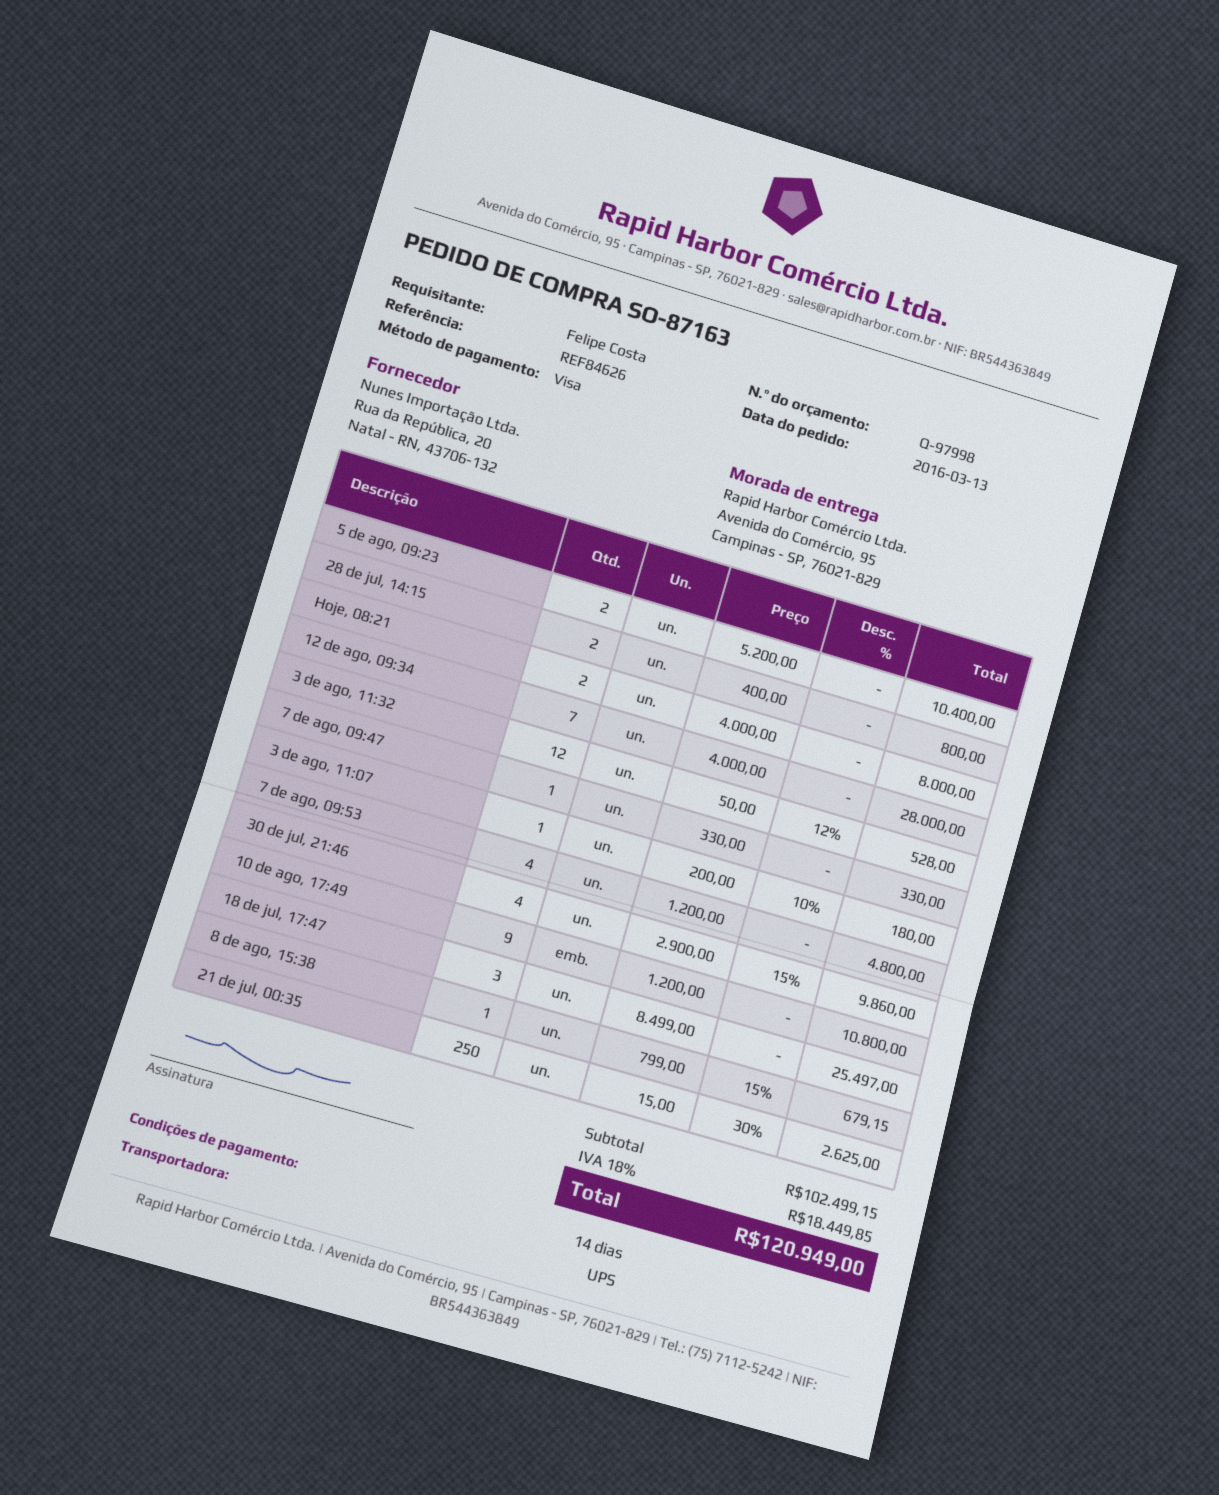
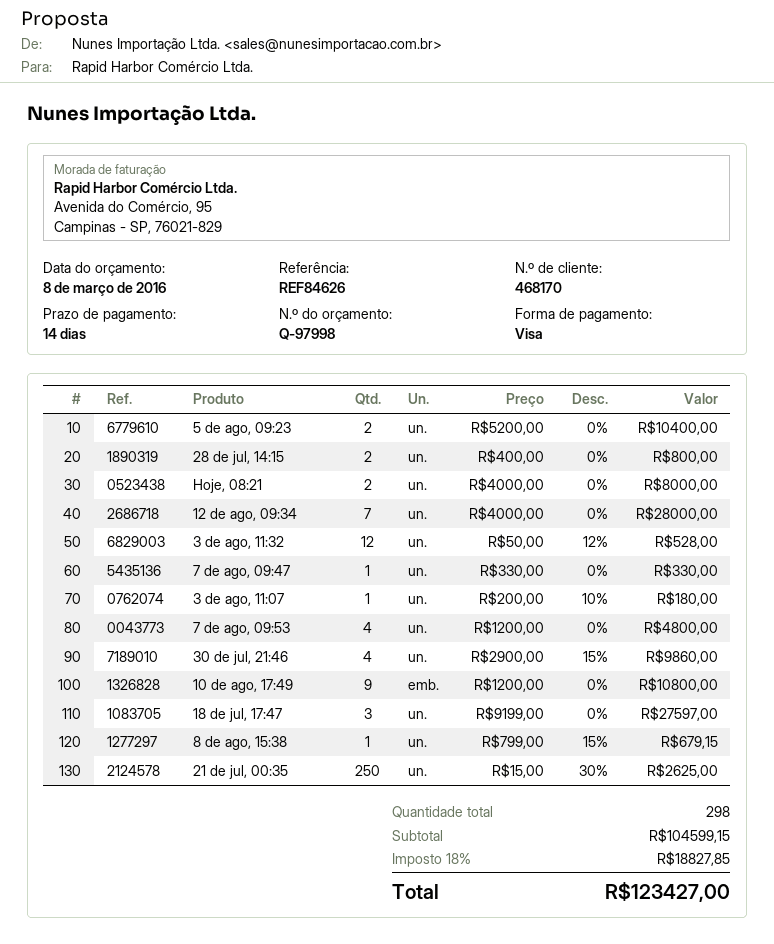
18 de jul, 17:47: 3 x 8499.00 = 25497.00 -> 3 x 9199.00 = 27597.00
subtotal: 102499.15 -> 104599.15
tax: 18% = 18449.85 -> 18% = 18827.85
total: 120949.00 -> 123427.00

